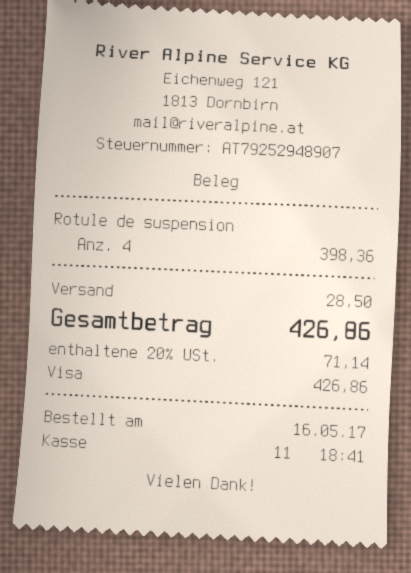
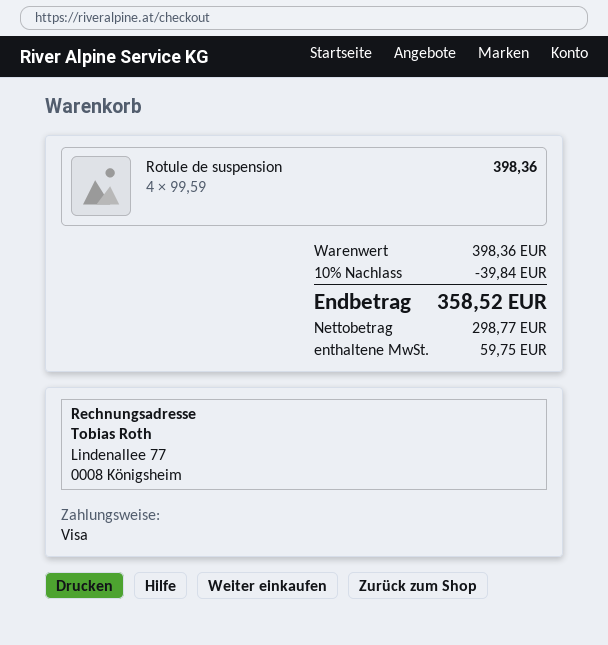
discount: none -> 10% = 39.84
shipping: 28.50 -> none
tax: 71.14 -> 59.75
total: 426.86 -> 358.52

